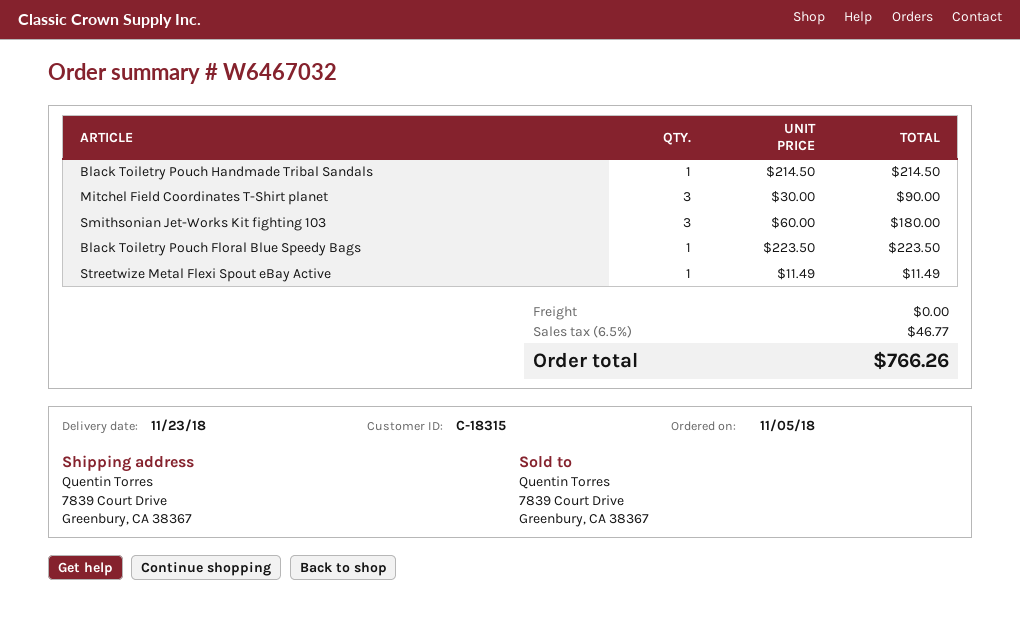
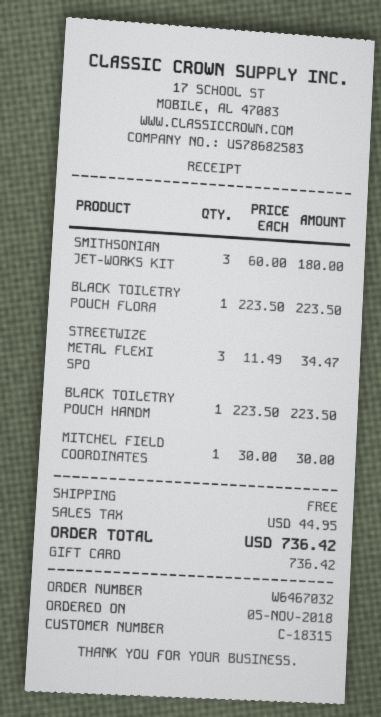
Black Toiletry Pouch Handmade Tribal Sandals: 1 x 214.50 = 214.50 -> 1 x 223.50 = 223.50
Mitchel Field Coordinates T-Shirt planet: 3 x 30.00 = 90.00 -> 1 x 30.00 = 30.00
Streetwize Metal Flexi Spout eBay Active: 1 x 11.49 = 11.49 -> 3 x 11.49 = 34.47
tax: 46.77 -> 44.95
total: 766.26 -> 736.42

